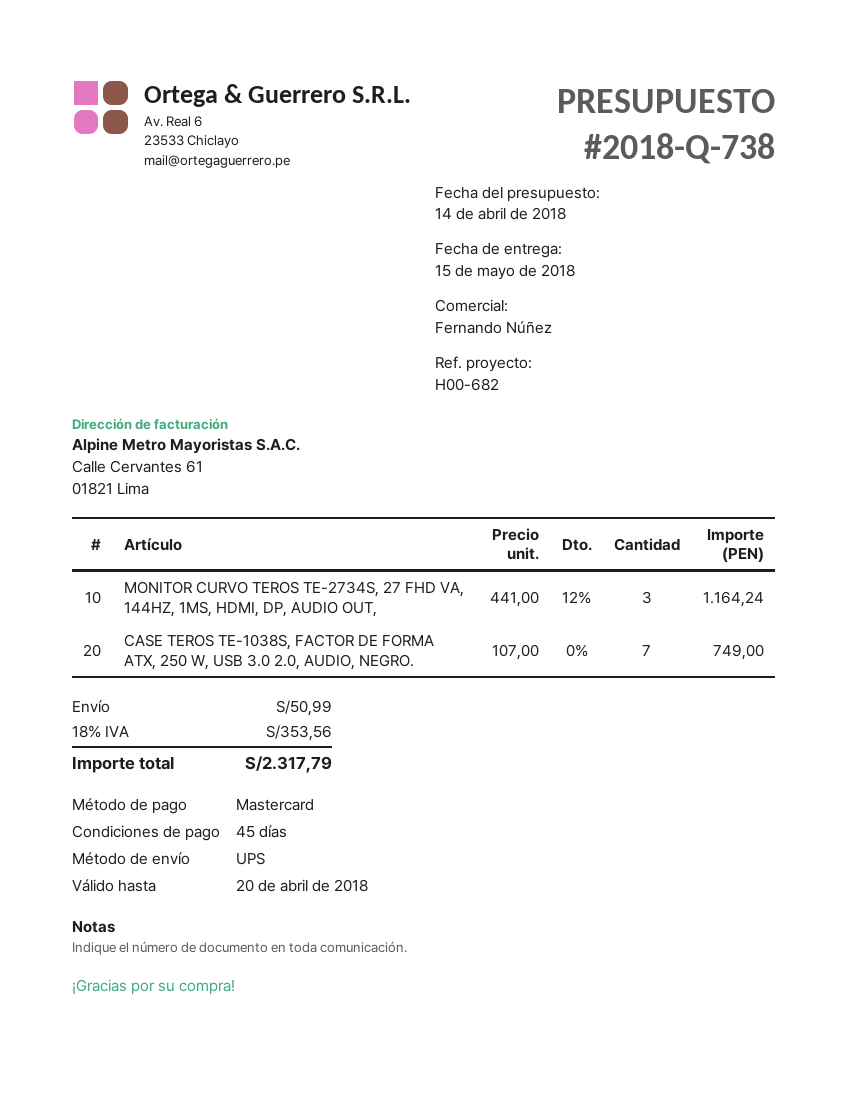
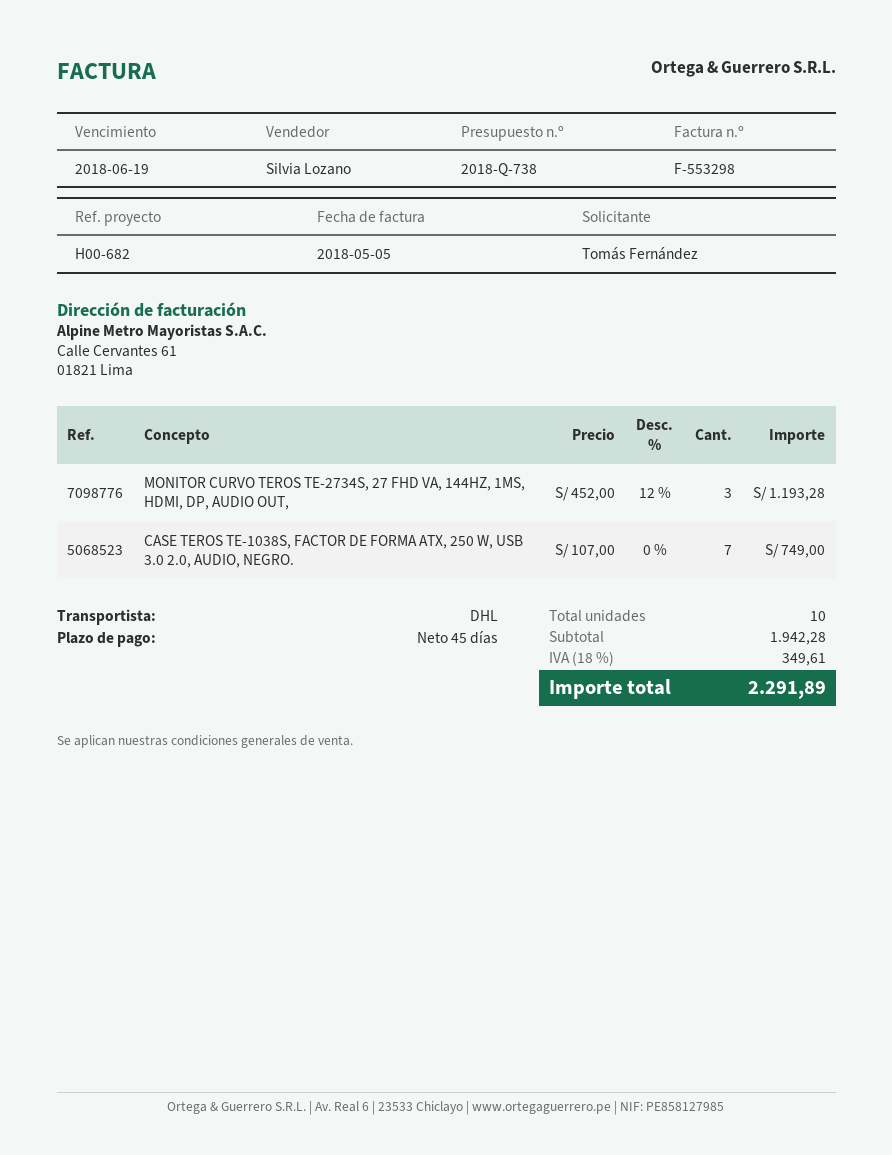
sales rep: Fernando Núñez -> Silvia Lozano
shipping method: UPS -> DHL
MONITOR CURVO TEROS TE-2734S, 27 FHD VA, 144HZ, 1MS, HDMI, DP, AUDIO OUT,: 3 x 441.00 - 12% = 1164.24 -> 3 x 452.00 - 12% = 1193.28
shipping: 50.99 -> none
tax: 18% = 353.56 -> 18% = 349.61
total: 2317.79 -> 2291.89

